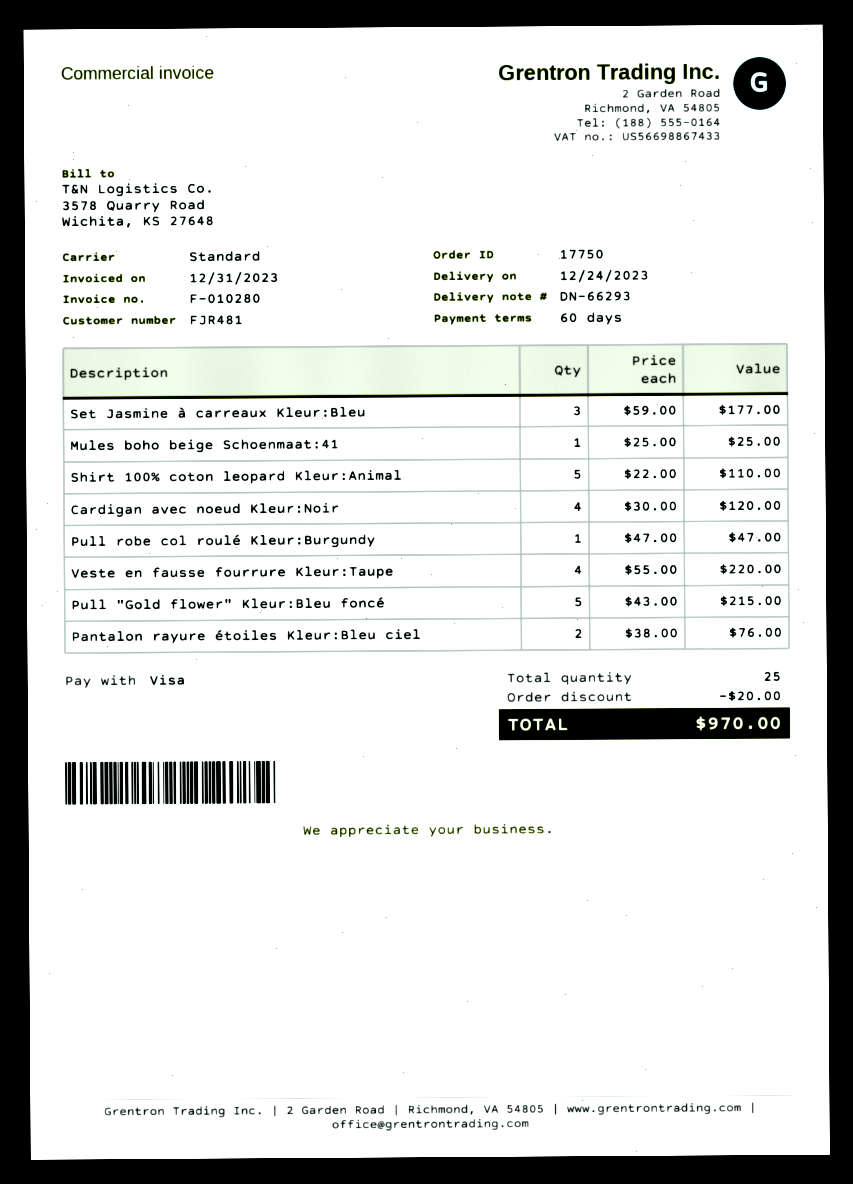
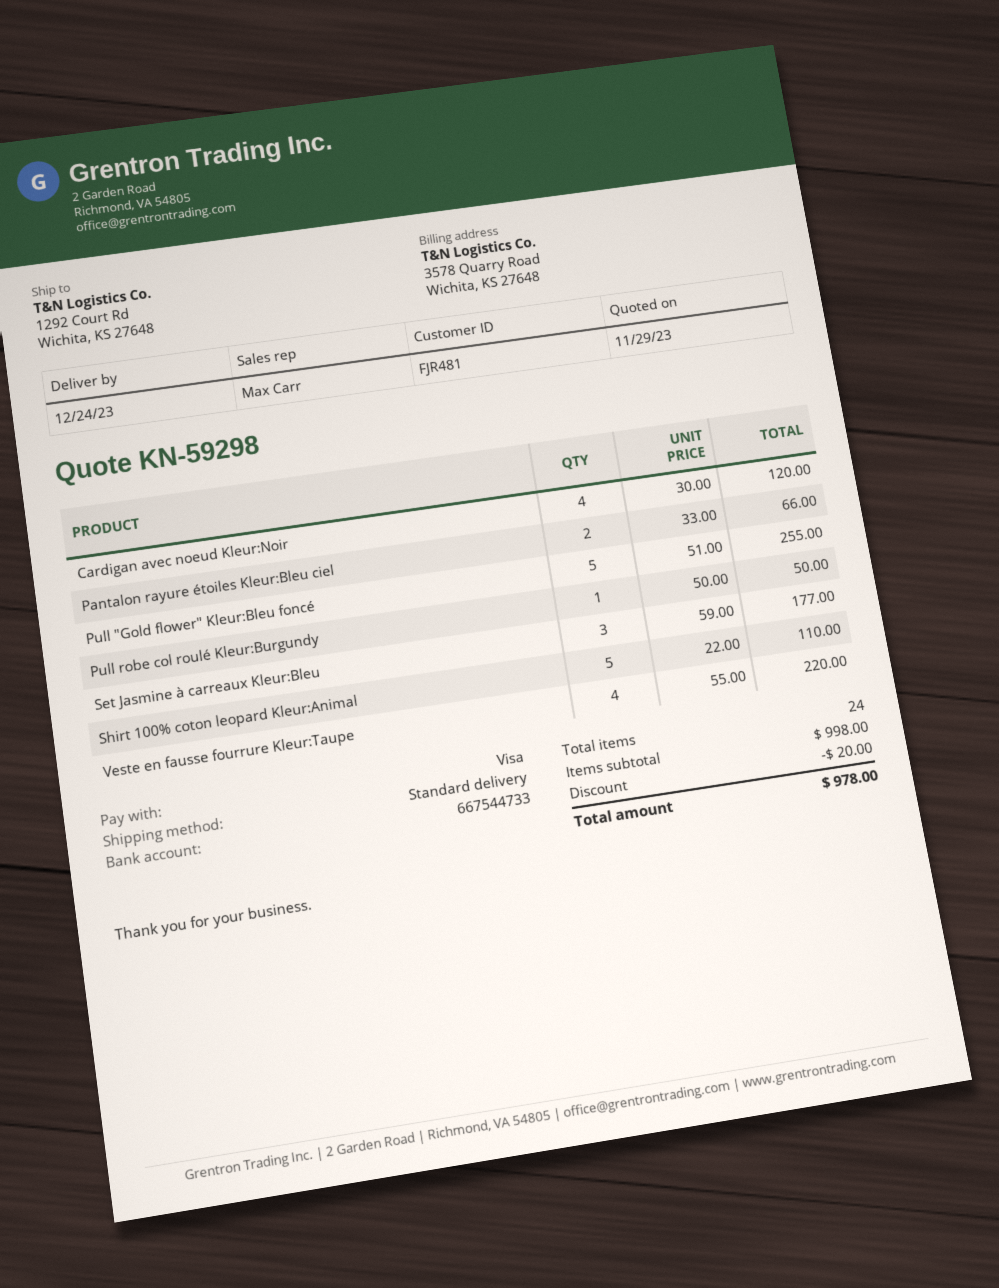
Mules boho beige Schoenmaat:41: 1 x 25.00 = 25.00 -> none
Pull robe col roulé Kleur:Burgundy: 1 x 47.00 = 47.00 -> 1 x 50.00 = 50.00
Pull "Gold flower" Kleur:Bleu foncé: 5 x 43.00 = 215.00 -> 5 x 51.00 = 255.00
Pantalon rayure étoiles Kleur:Bleu ciel: 2 x 38.00 = 76.00 -> 2 x 33.00 = 66.00
total quantity: 25 -> 24
total: 970.00 -> 978.00

